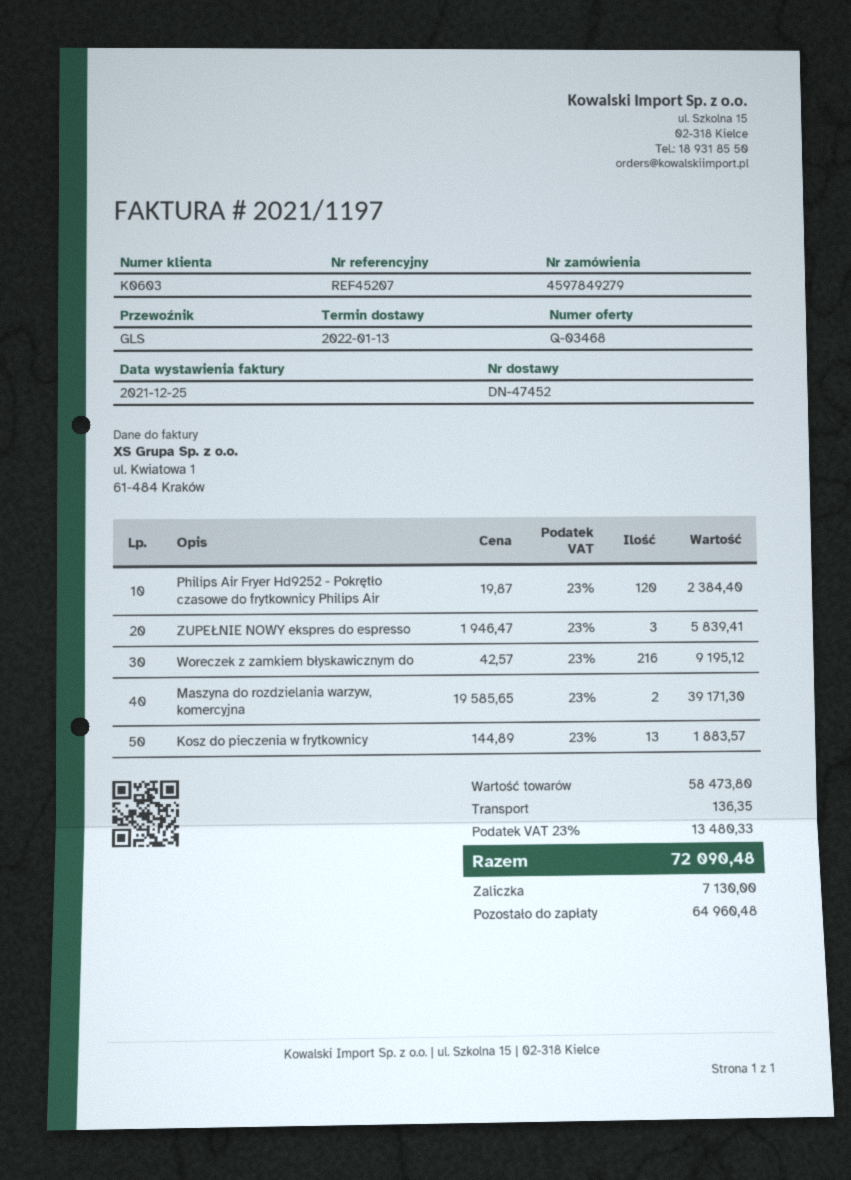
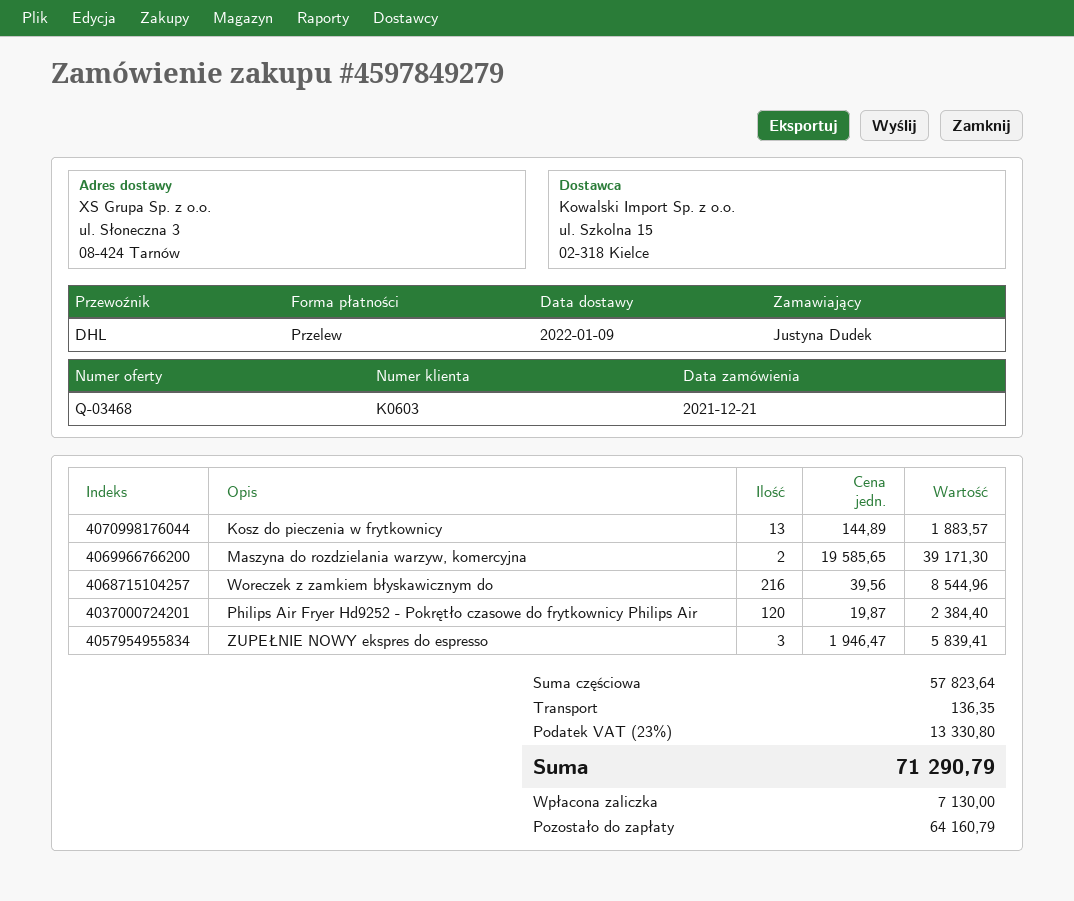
delivery date: 2022-01-13 -> 2022-01-09
shipping method: GLS -> DHL
Woreczek z zamkiem błyskawicznym do: 216 x 42.57 = 9195.12 -> 216 x 39.56 = 8544.96
subtotal: 58473.80 -> 57823.64
tax: 23% = 13480.33 -> 23% = 13330.80
total: 72090.48 -> 71290.79
balance: 64960.48 -> 64160.79

